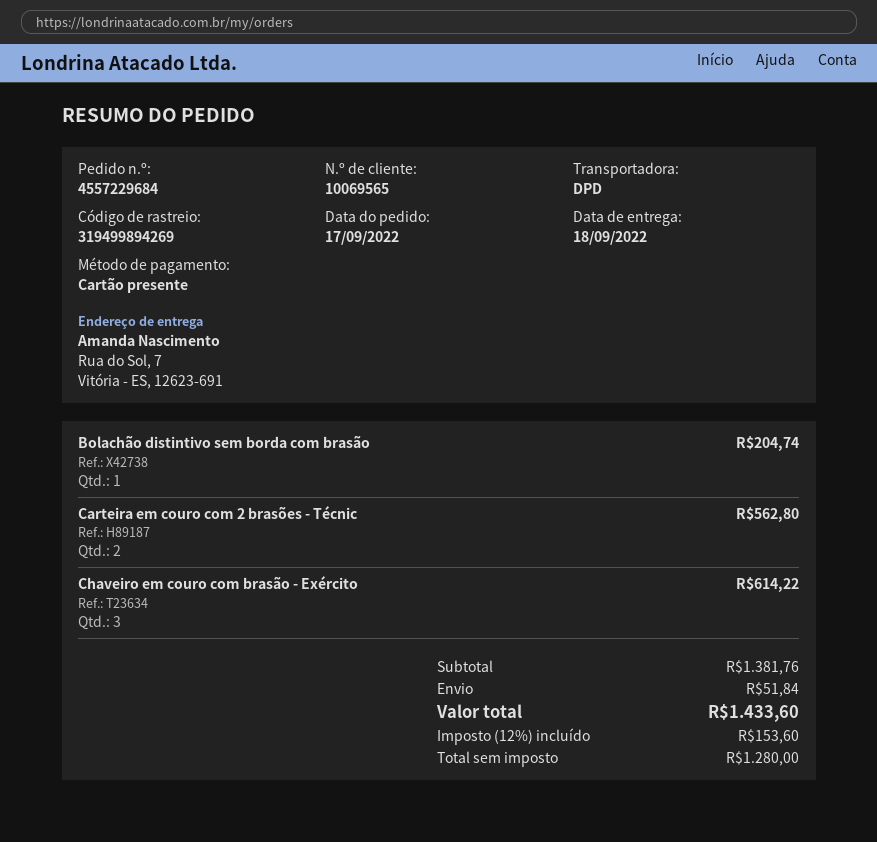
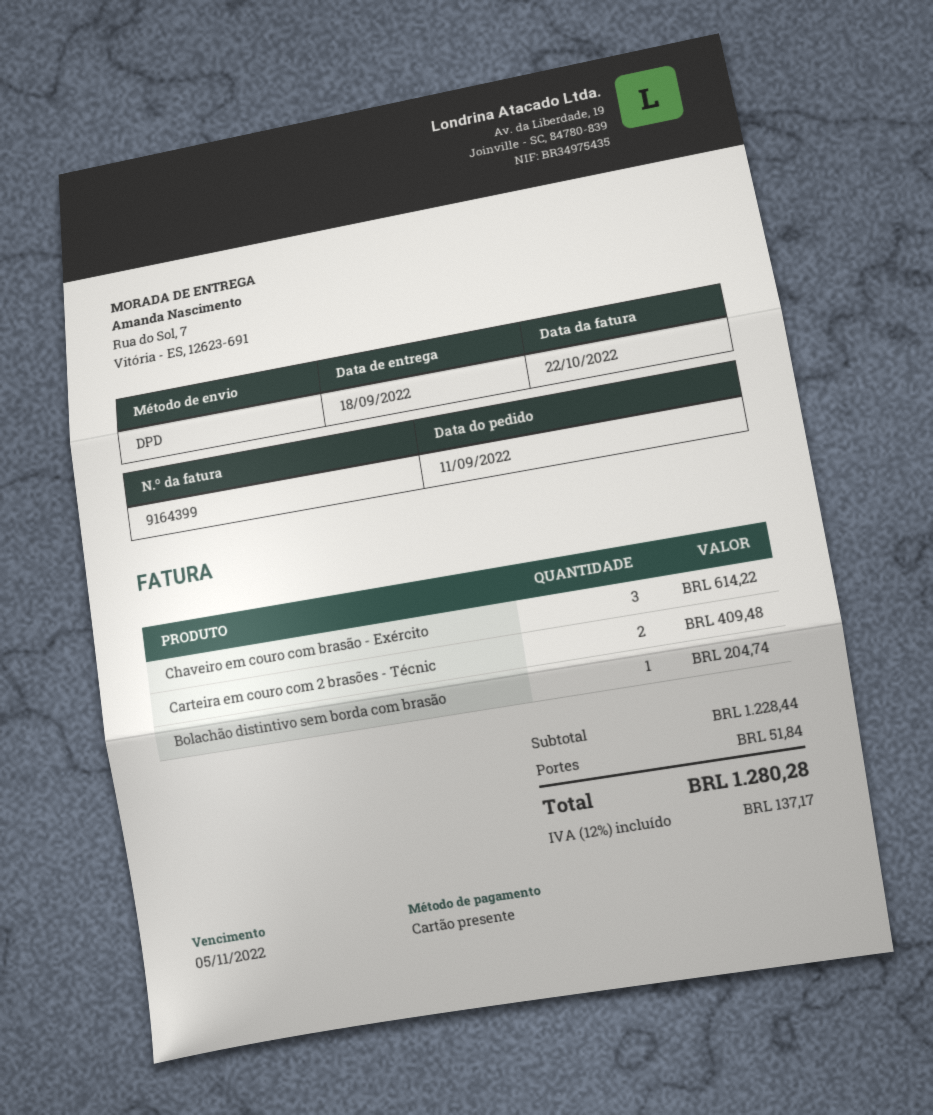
order date: 2022-09-17 -> 2022-09-11
Carteira em couro com 2 brasões - Técnic: 2 for 562.80 -> 2 for 409.48
subtotal: 1381.76 -> 1228.44
tax: 12% = 153.60 -> 12% = 137.17
total: 1433.60 -> 1280.28

